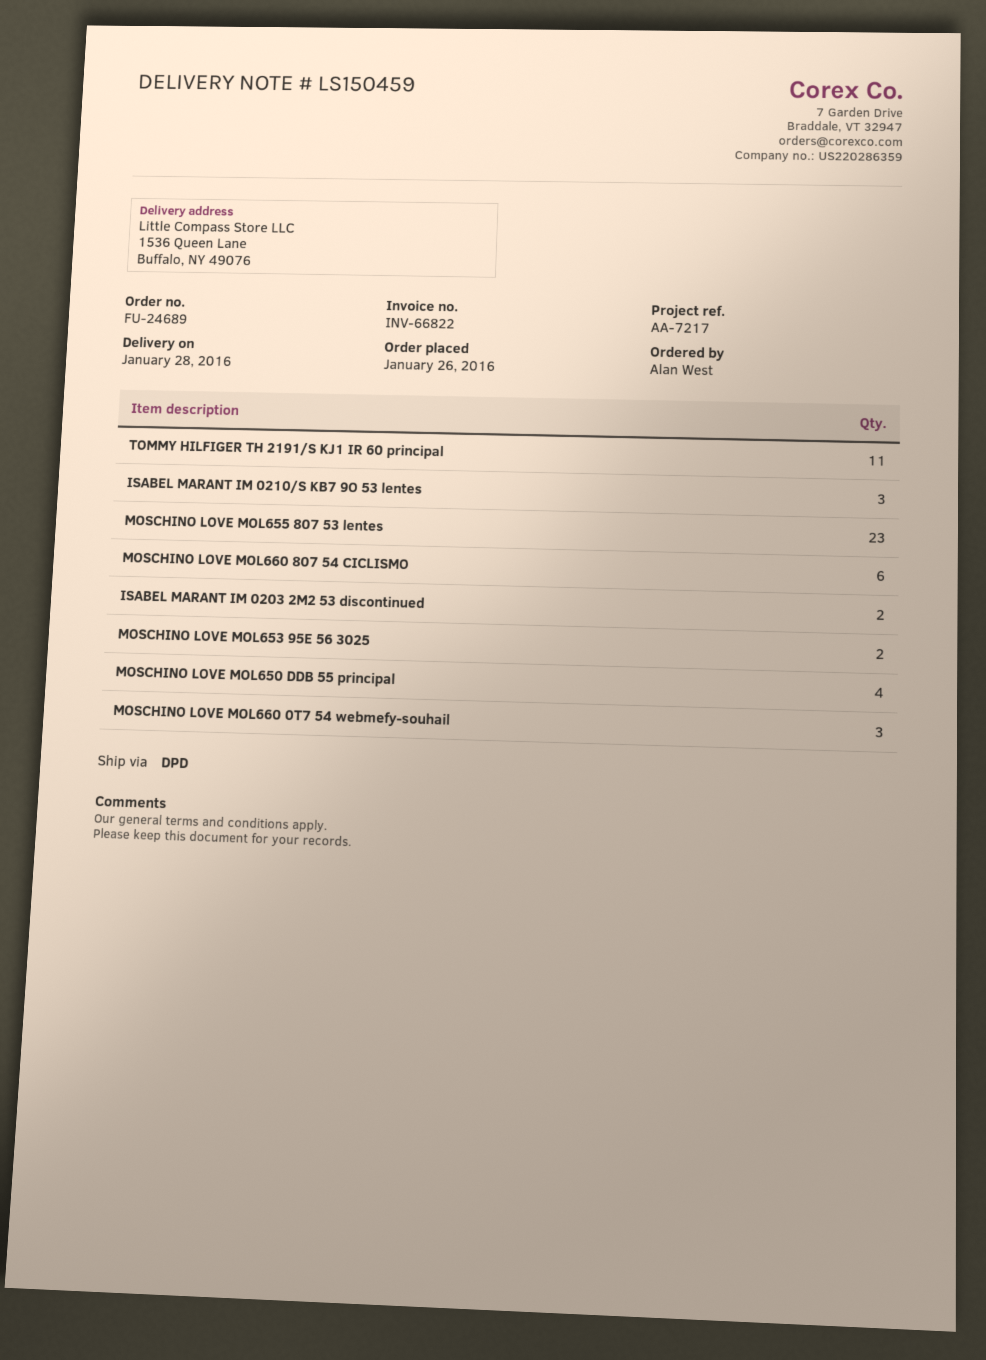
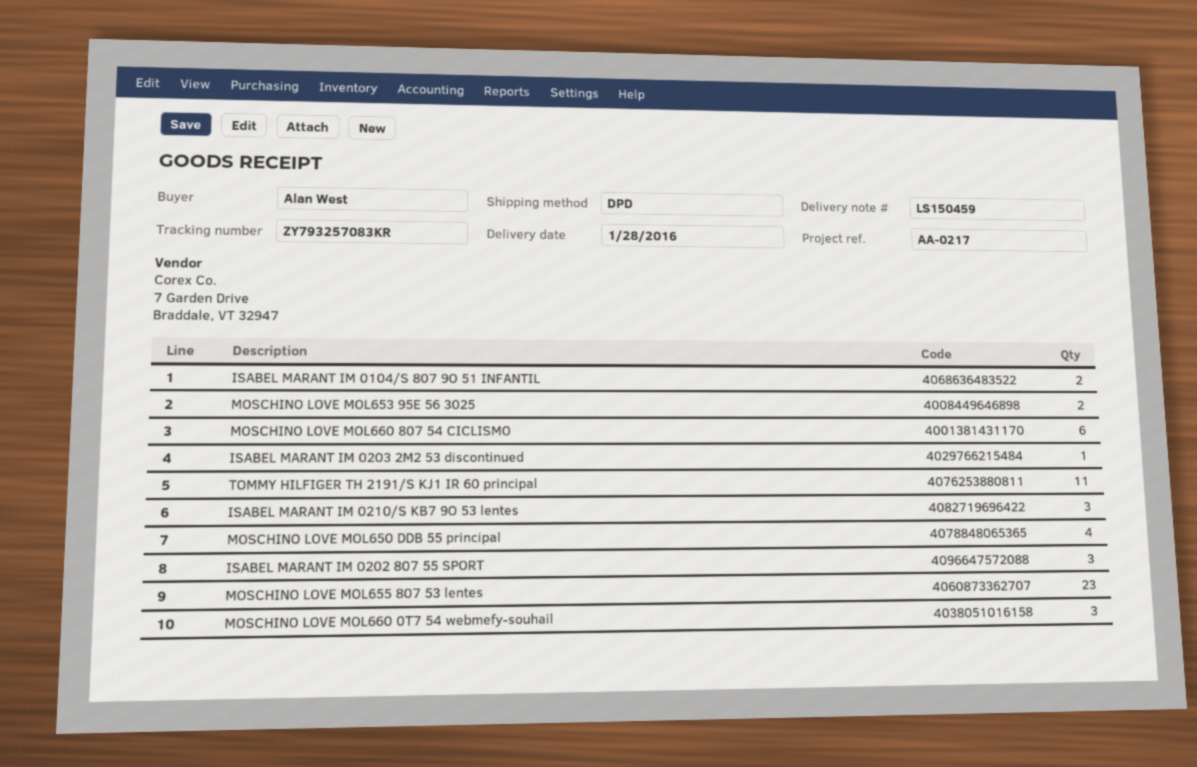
reference: AA-7217 -> AA-0217
ISABEL MARANT IM 0203 2M2 53 discontinued: 2 -> 1
ISABEL MARANT IM 0104/S 807 9O 51 INFANTIL: none -> 2
ISABEL MARANT IM 0202 807 55 SPORT: none -> 3

